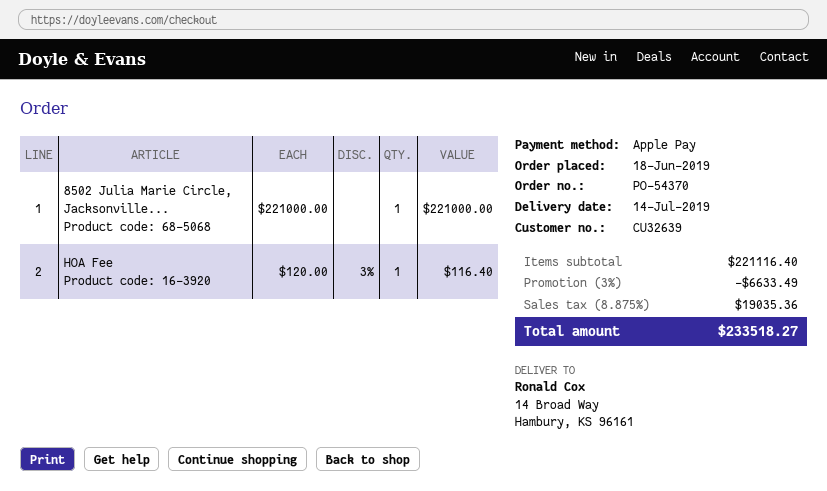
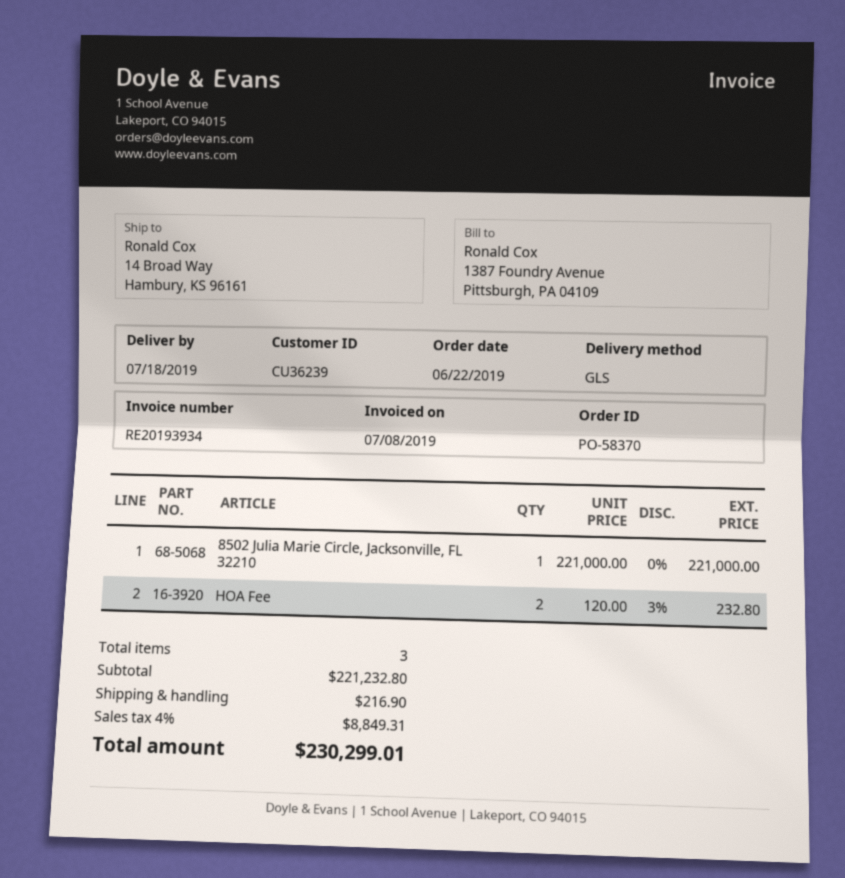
order number: PO-54370 -> PO-58370
order date: 2019-06-18 -> 2019-06-22
delivery date: 2019-07-14 -> 2019-07-18
customer number: CU32639 -> CU36239
HOA Fee: 1 x 120.00 - 3% = 116.40 -> 2 x 120.00 - 3% = 232.80
subtotal: 221116.40 -> 221232.80
discount: 3% = 6633.49 -> none
shipping: none -> 216.90
tax: 8.875% = 19035.36 -> 4% = 8849.31
total: 233518.27 -> 230299.01

